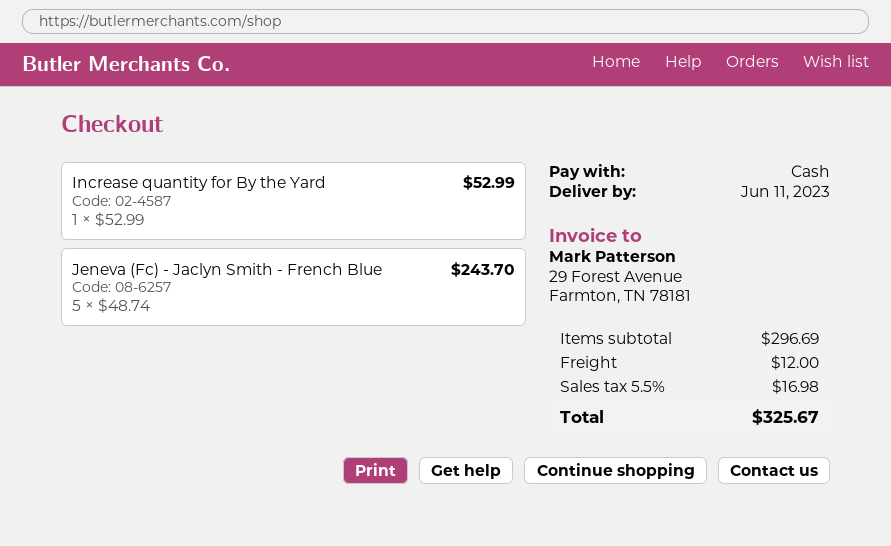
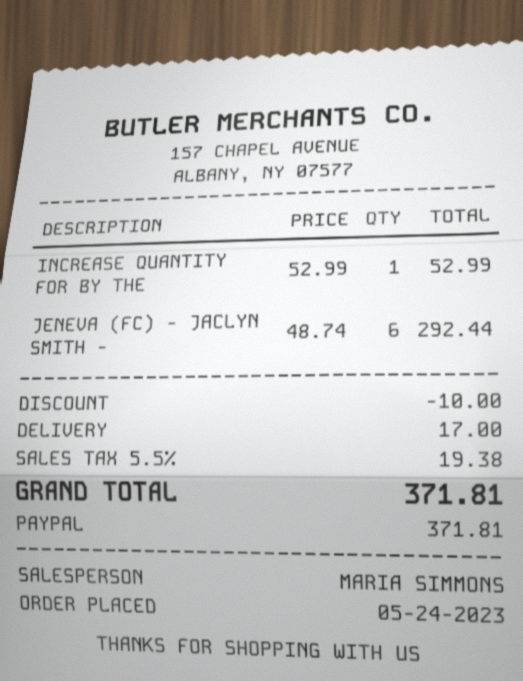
payment method: cash -> PayPal
Jeneva (Fc) - Jaclyn Smith - French Blue: 5 x 48.74 = 243.70 -> 6 x 48.74 = 292.44
discount: none -> 10.00
shipping: 12.00 -> 17.00
tax: 5.5% = 16.98 -> 5.5% = 19.38
total: 325.67 -> 371.81

